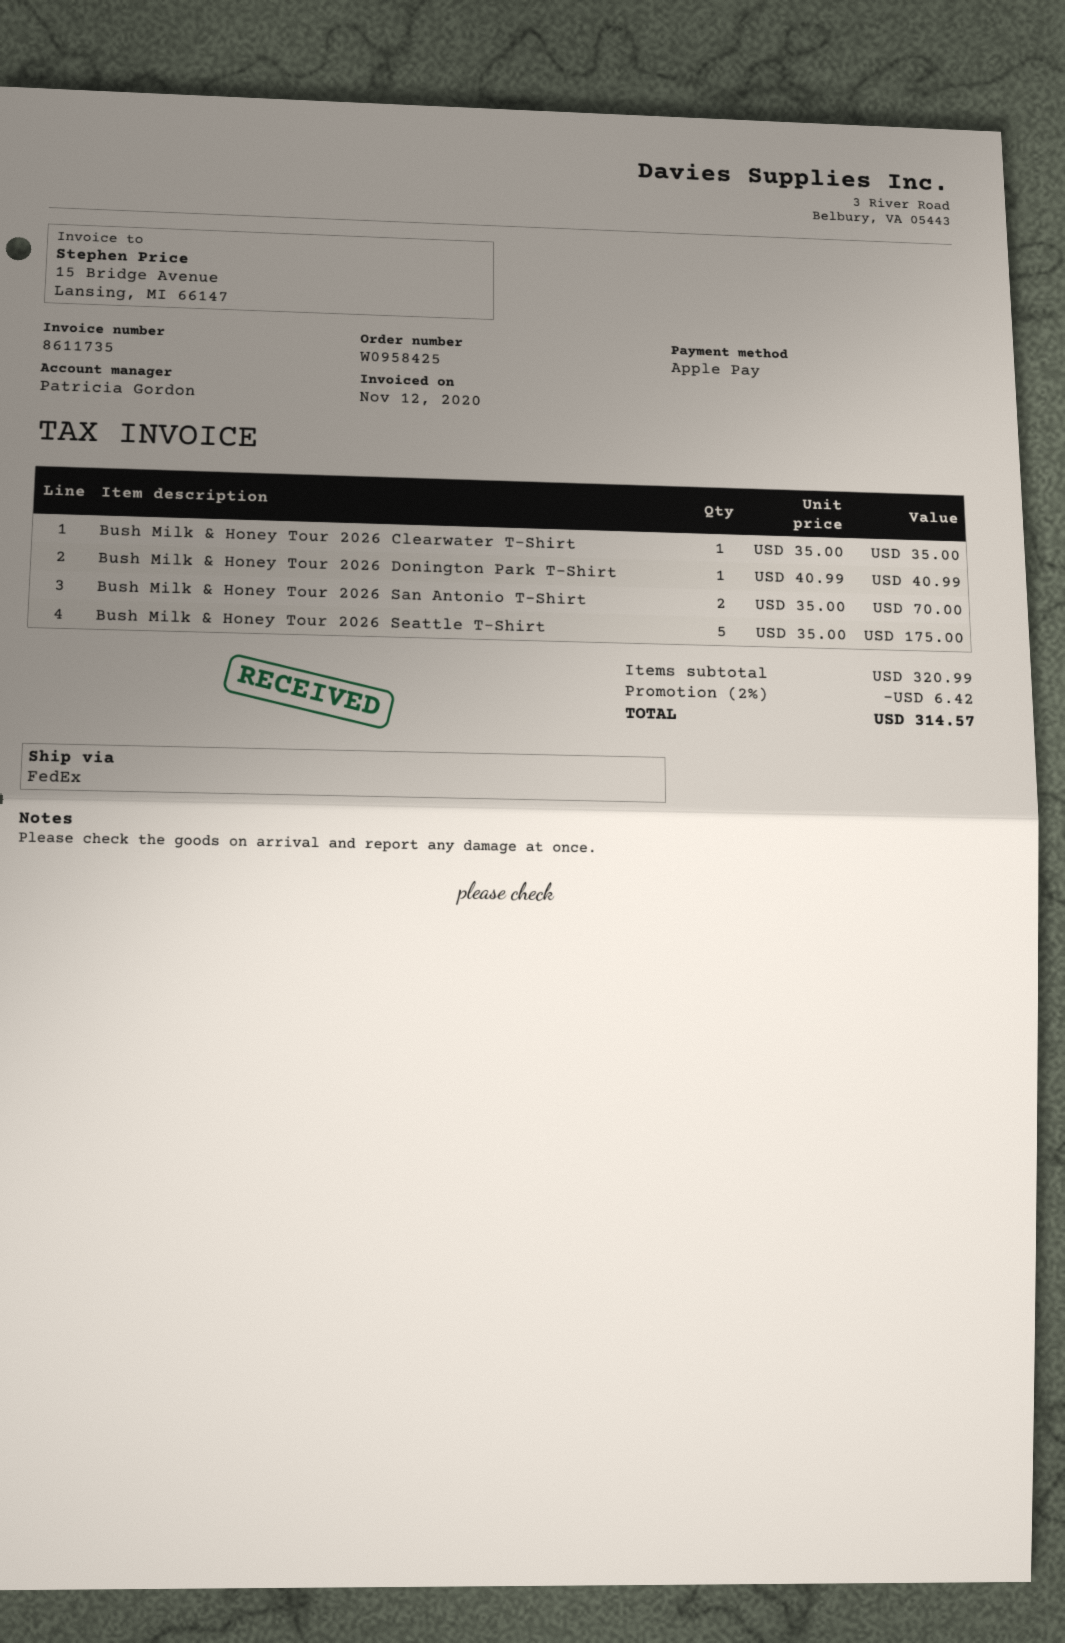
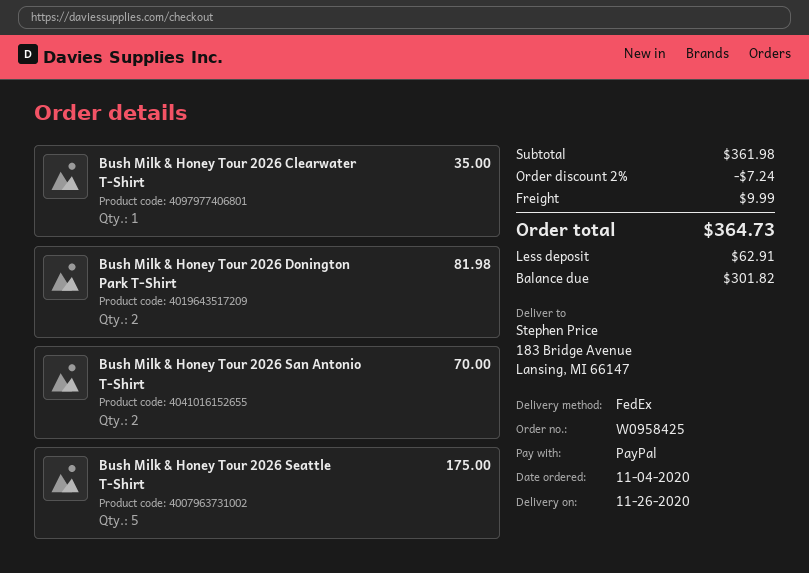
payment method: Apple Pay -> PayPal
Bush Milk & Honey Tour 2026 Donington Park T-Shirt: 1 for 40.99 -> 2 for 81.98
subtotal: 320.99 -> 361.98
discount: 2% = 6.42 -> 2% = 7.24
shipping: none -> 9.99
total: 314.57 -> 364.73

